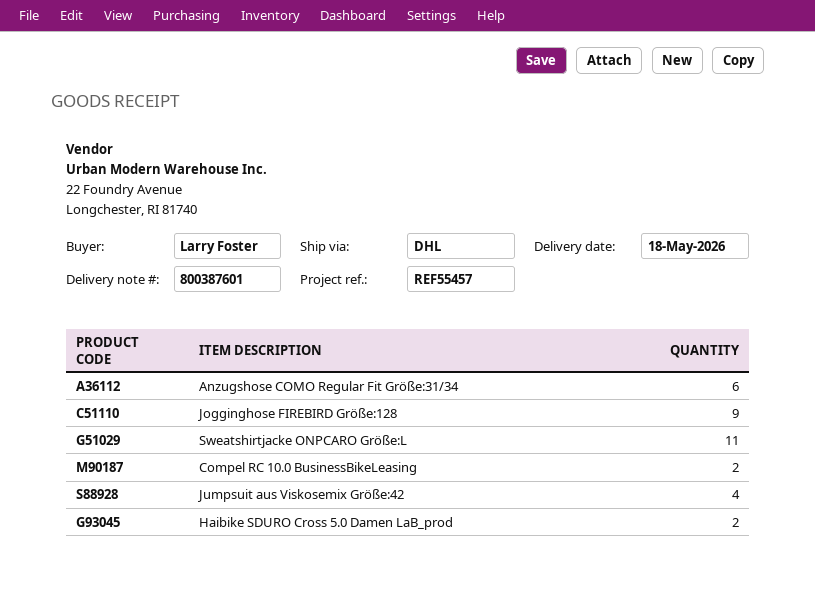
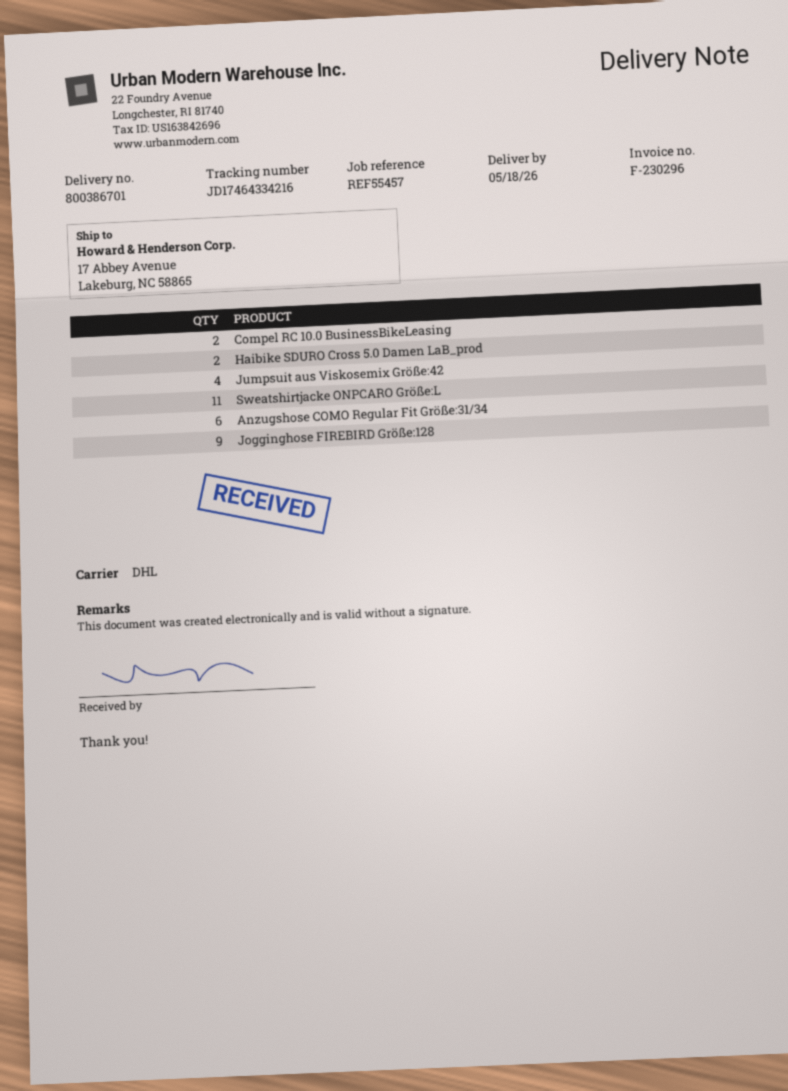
delivery note number: 800387601 -> 800386701

